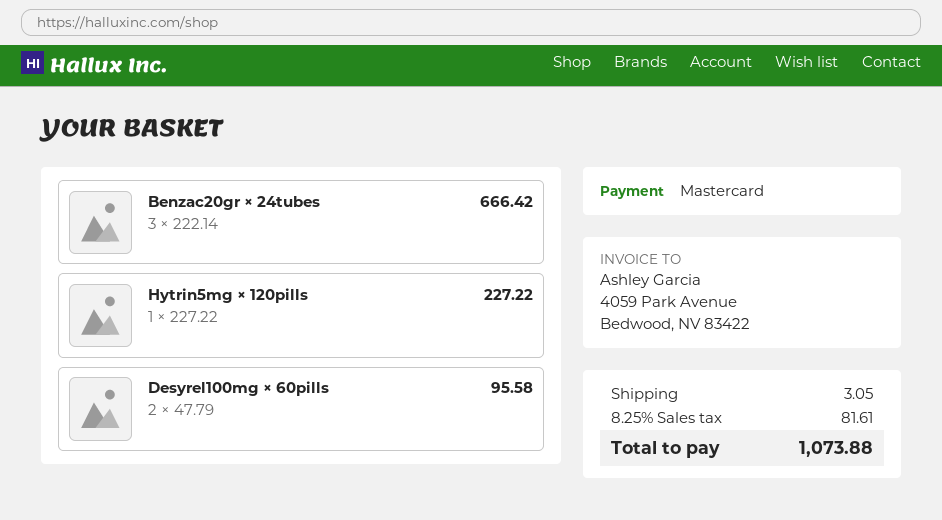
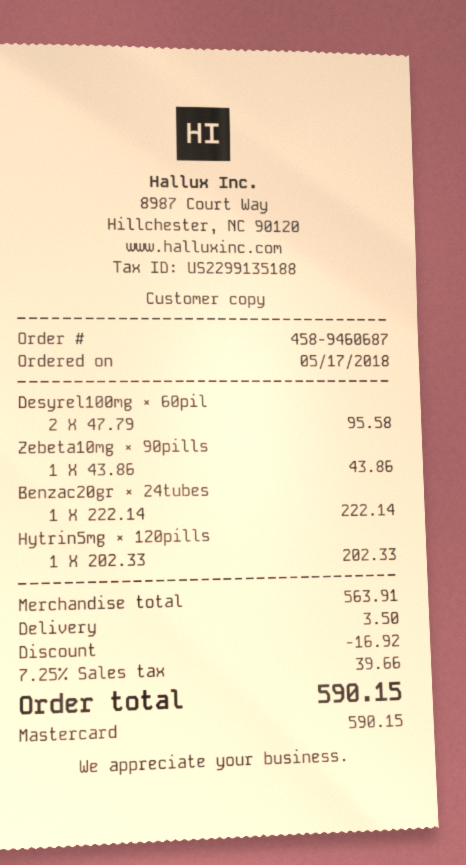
Benzac20gr × 24tubes: 3 x 222.14 = 666.42 -> 1 x 222.14 = 222.14
Hytrin5mg × 120pills: 1 x 227.22 = 227.22 -> 1 x 202.33 = 202.33
Zebeta10mg × 90pills: none -> 1 x 43.86 = 43.86
discount: none -> 16.92
shipping: 3.05 -> 3.50
tax: 8.25% = 81.61 -> 7.25% = 39.66
total: 1073.88 -> 590.15

